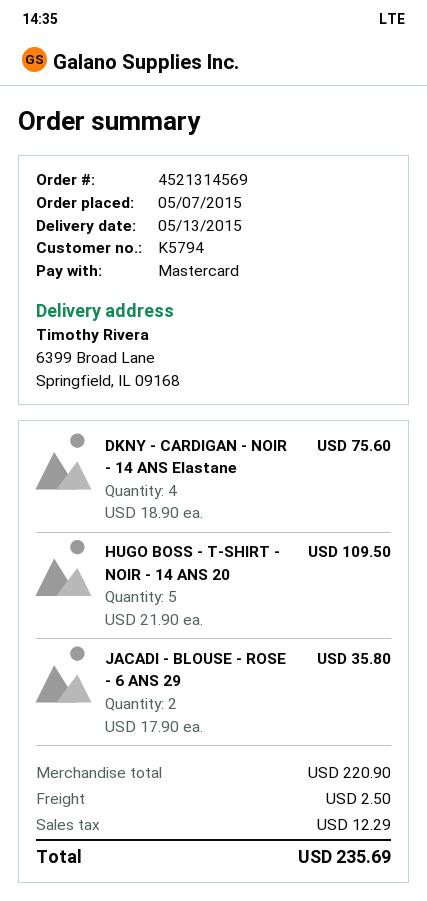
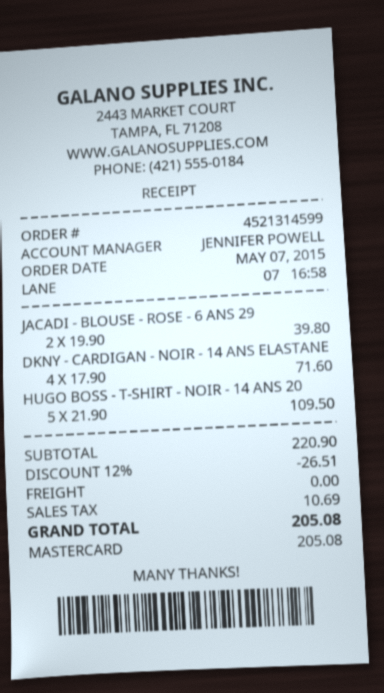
order number: 4521314569 -> 4521314599
DKNY - CARDIGAN - NOIR - 14 ANS Elastane: 4 x 18.90 = 75.60 -> 4 x 17.90 = 71.60
JACADI - BLOUSE - ROSE - 6 ANS 29: 2 x 17.90 = 35.80 -> 2 x 19.90 = 39.80
discount: none -> 12% = 26.51
shipping: 2.50 -> 0.00
tax: 12.29 -> 10.69
total: 235.69 -> 205.08

